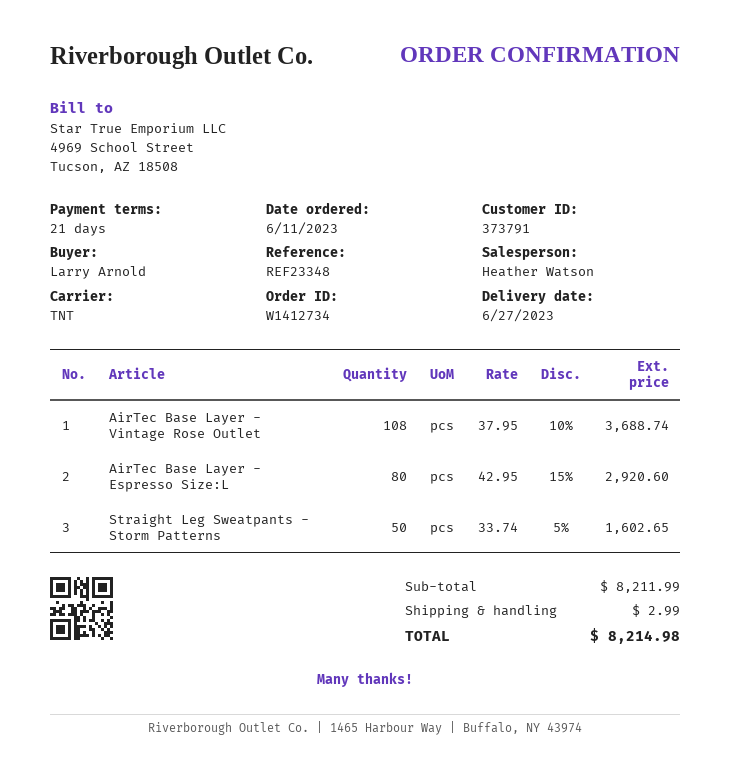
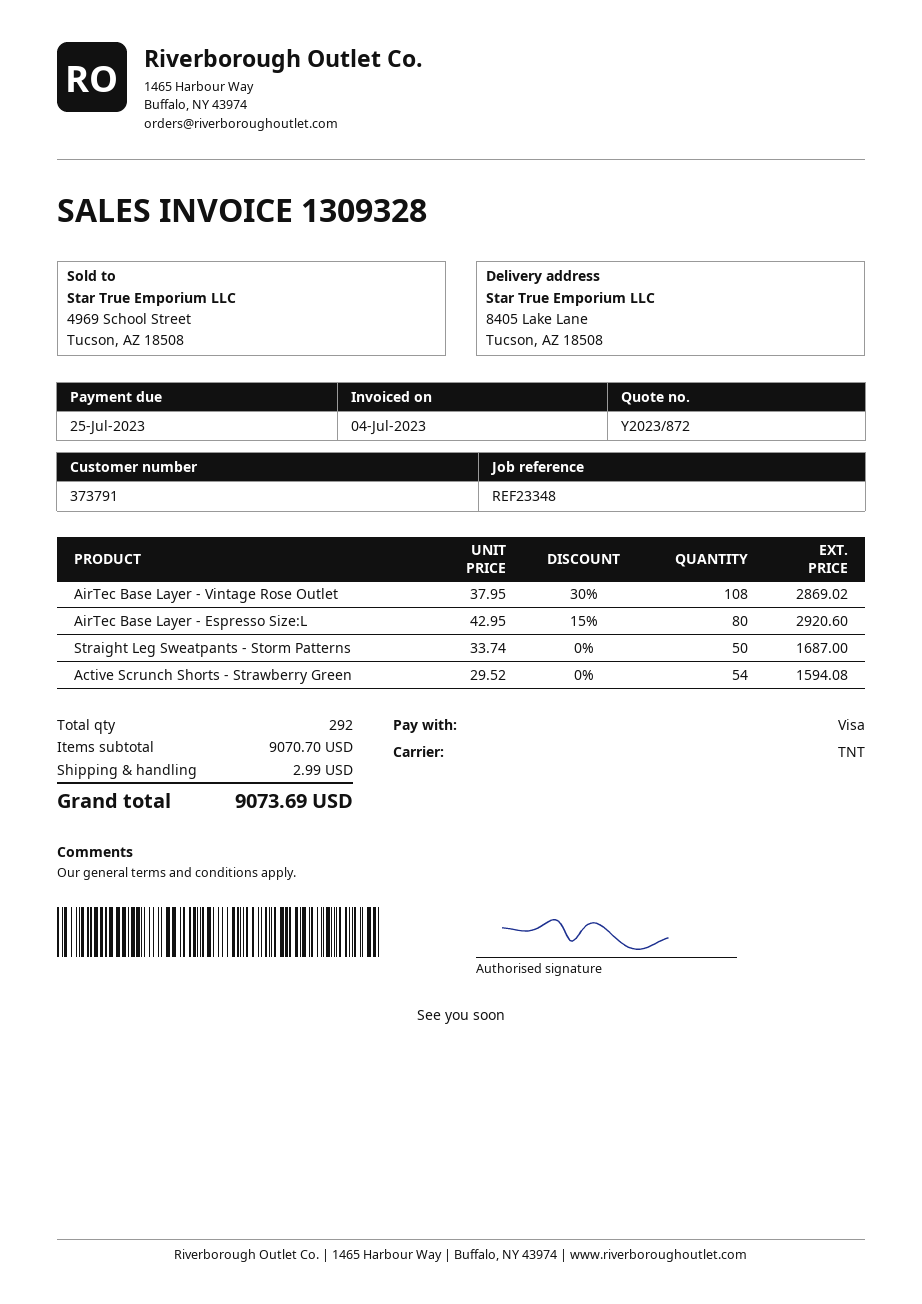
AirTec Base Layer - Vintage Rose Outlet: 108 x 37.95 - 10% = 3688.74 -> 108 x 37.95 - 30% = 2869.02
Straight Leg Sweatpants - Storm Patterns: 50 x 33.74 - 5% = 1602.65 -> 50 x 33.74 = 1687.00
Active Scrunch Shorts - Strawberry Green: none -> 54 x 29.52 = 1594.08
subtotal: 8211.99 -> 9070.70
total: 8214.98 -> 9073.69

